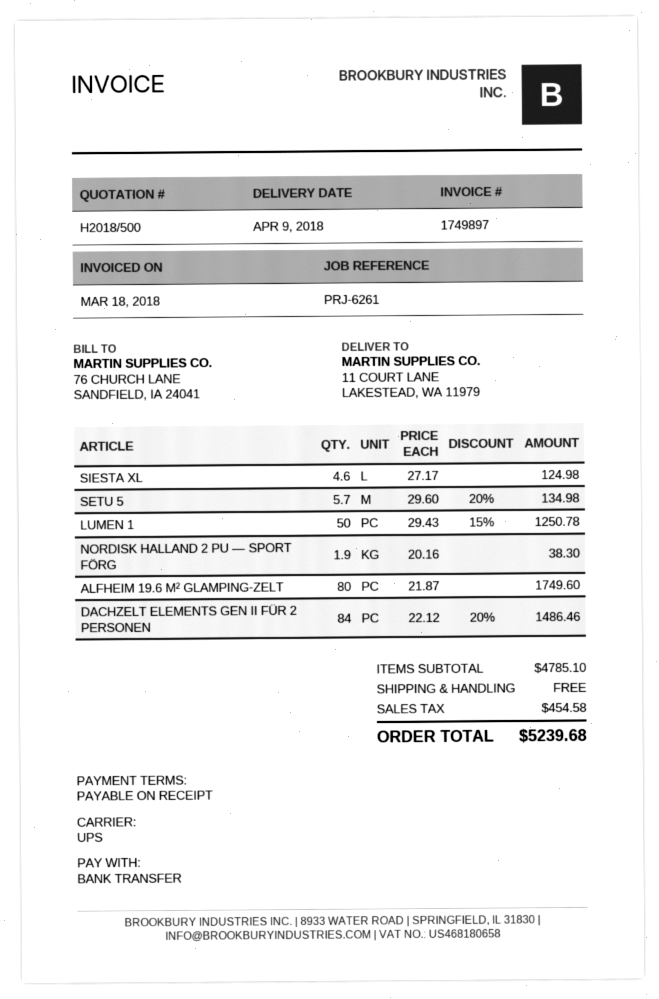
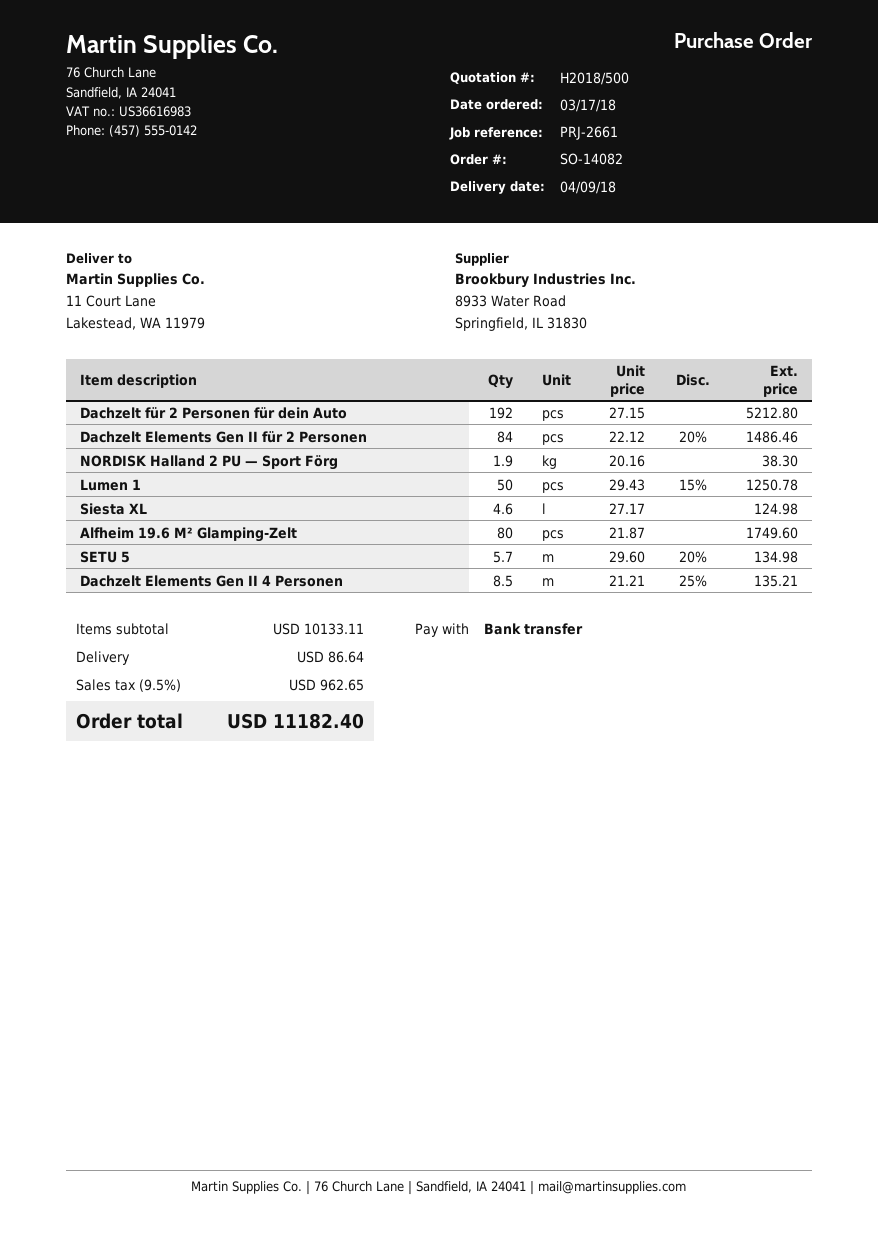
reference: PRJ-6261 -> PRJ-2661
Dachzelt für 2 Personen für dein Auto: none -> 192 x 27.15 = 5212.80
Dachzelt Elements Gen II 4 Personen: none -> 8.5 x 21.21 - 25% = 135.21
subtotal: 4785.10 -> 10133.11
shipping: 0.00 -> 86.64
tax: 454.58 -> 962.65
total: 5239.68 -> 11182.40

